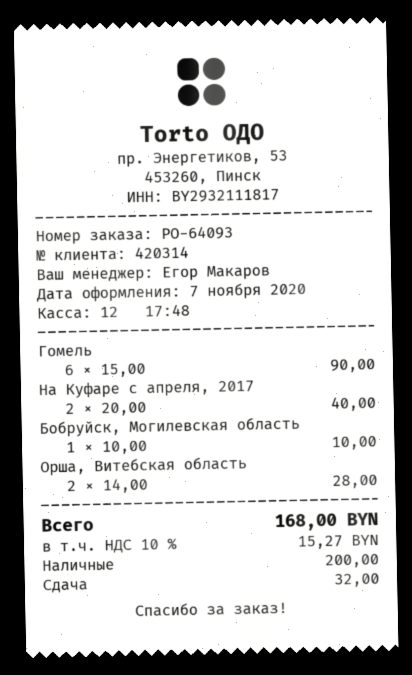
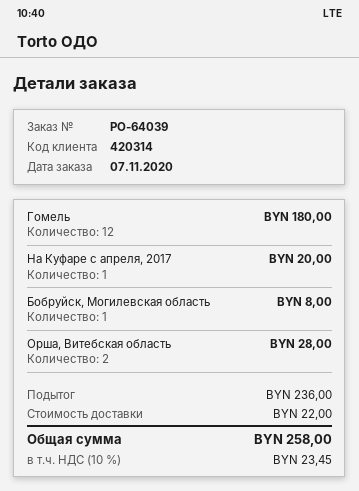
order number: PO-64093 -> PO-64039
Гомель: 6 for 90.00 -> 12 for 180.00
На Куфаре с апреля, 2017: 2 for 40.00 -> 1 for 20.00
Бобруйск, Могилевская область: 1 for 10.00 -> 1 for 8.00
shipping: none -> 22.00
tax: 10% = 15.27 -> 10% = 23.45
total: 168.00 -> 258.00

